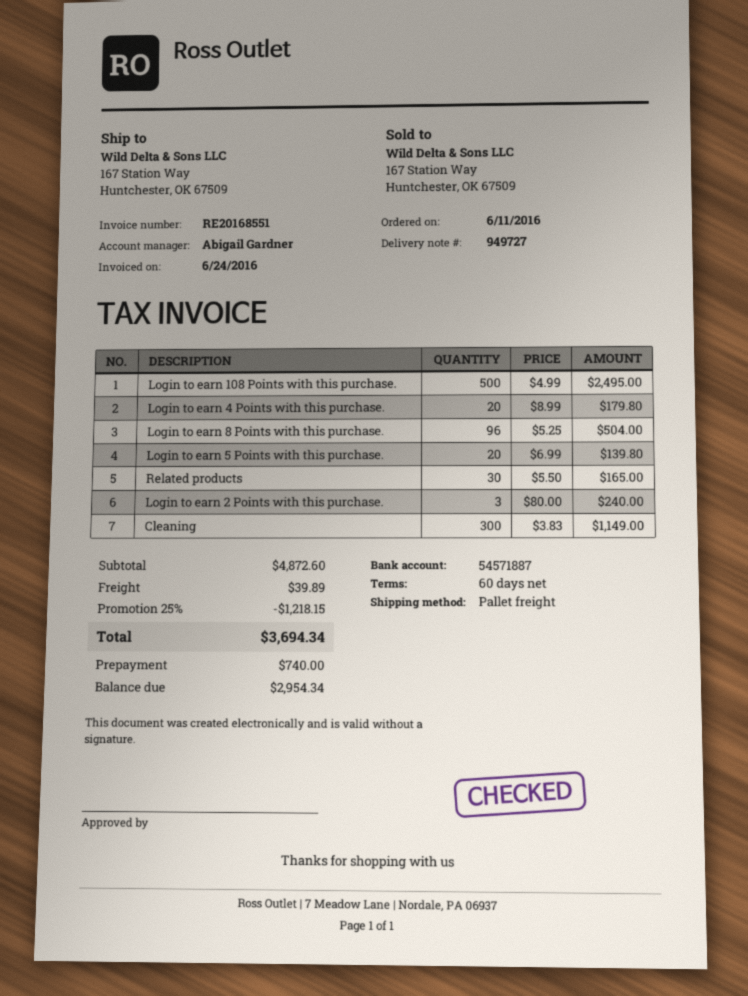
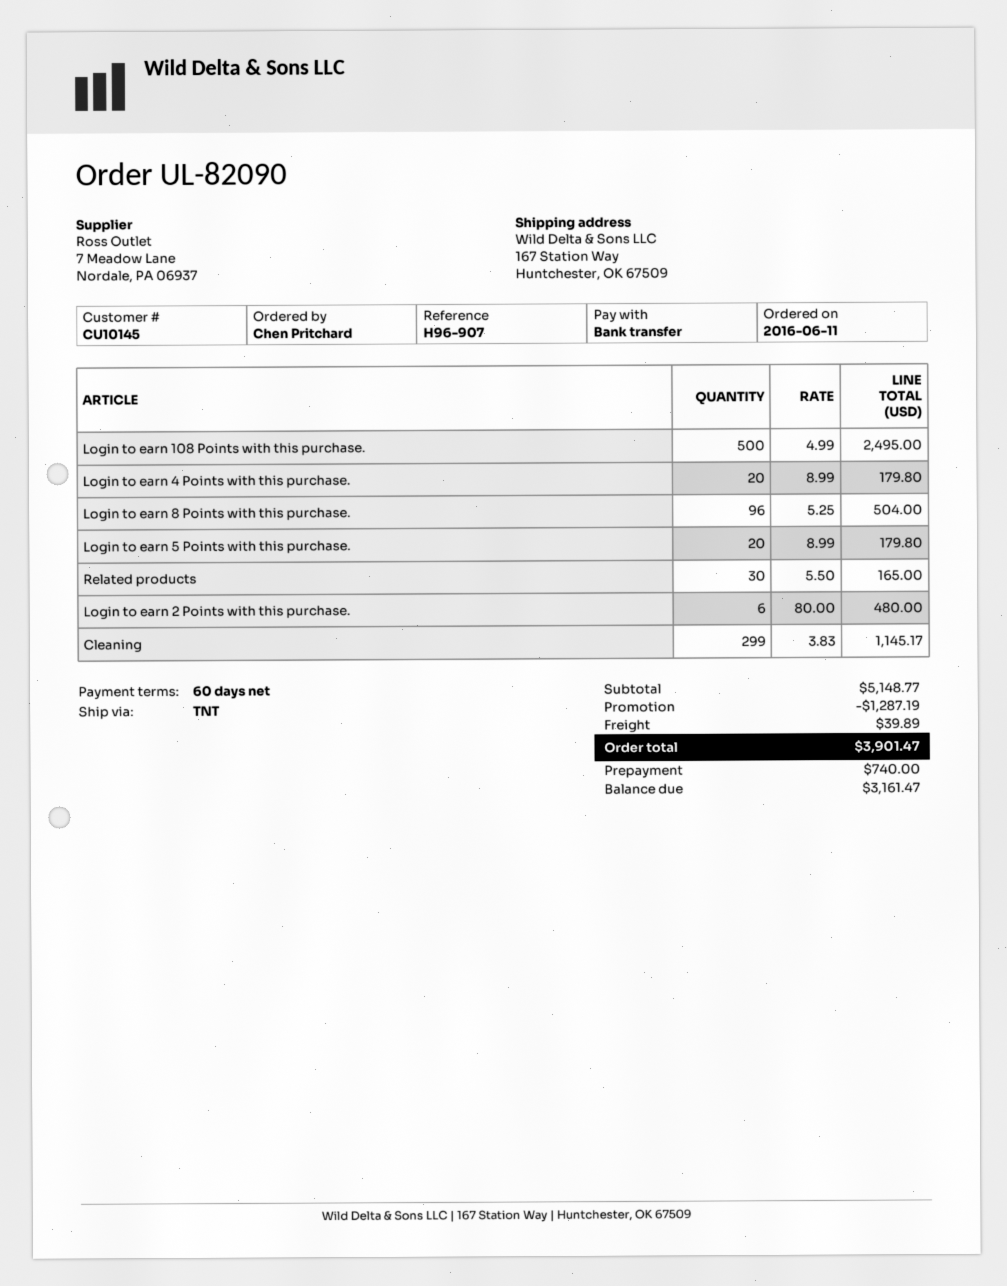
shipping method: pallet freight -> TNT
Login to earn 5 Points with this purchase.: 20 x 6.99 = 139.80 -> 20 x 8.99 = 179.80
Login to earn 2 Points with this purchase.: 3 x 80.00 = 240.00 -> 6 x 80.00 = 480.00
Cleaning: 300 x 3.83 = 1149.00 -> 299 x 3.83 = 1145.17
subtotal: 4872.60 -> 5148.77
discount: 1218.15 -> 1287.19
total: 3694.34 -> 3901.47
balance: 2954.34 -> 3161.47

